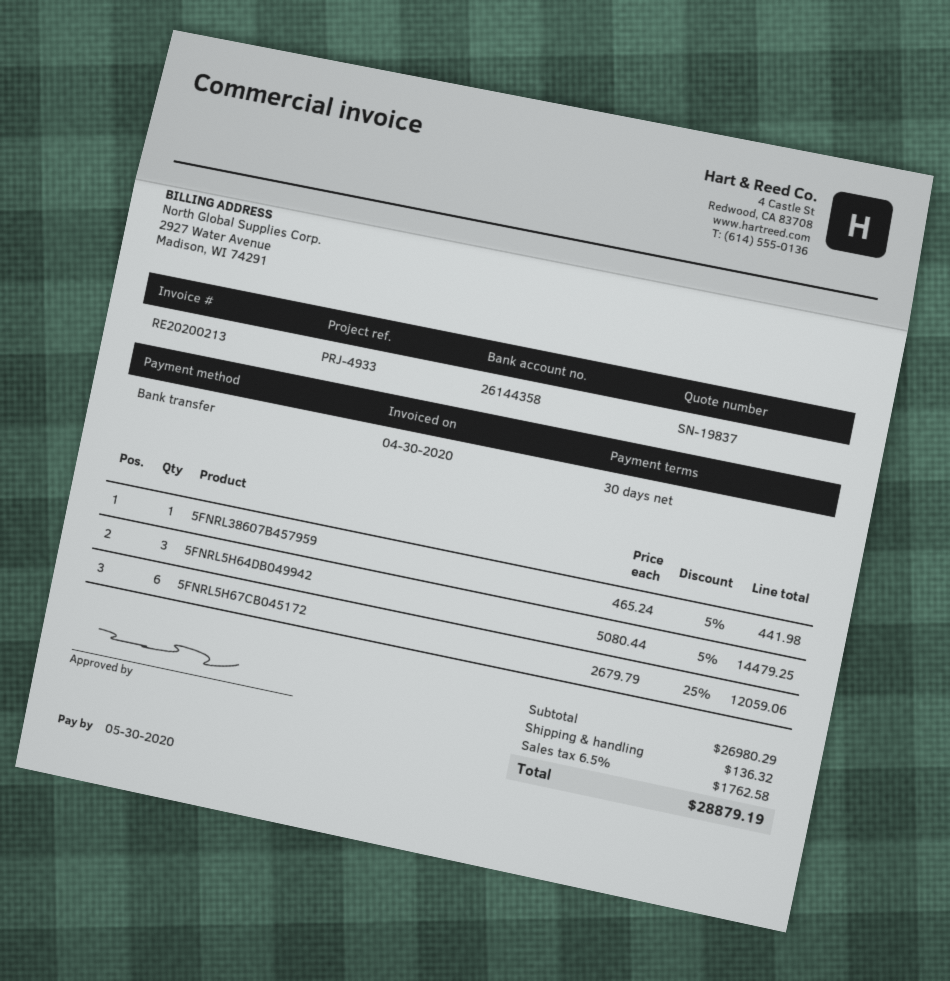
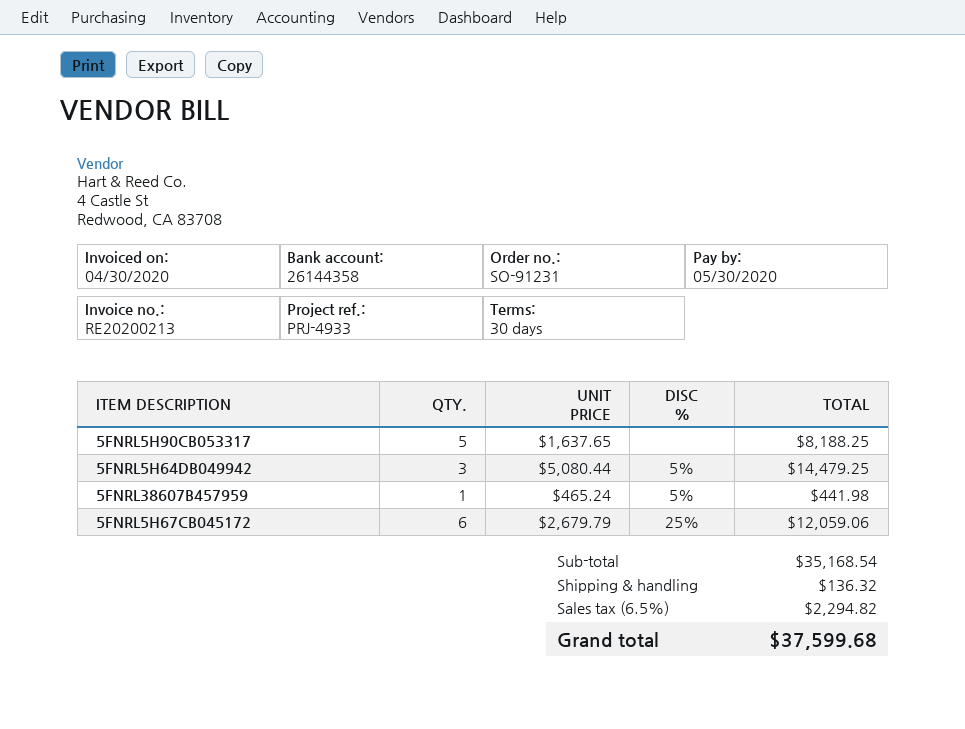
5FNRL5H90CB053317: none -> 5 x 1637.65 = 8188.25
subtotal: 26980.29 -> 35168.54
tax: 6.5% = 1762.58 -> 6.5% = 2294.82
total: 28879.19 -> 37599.68

